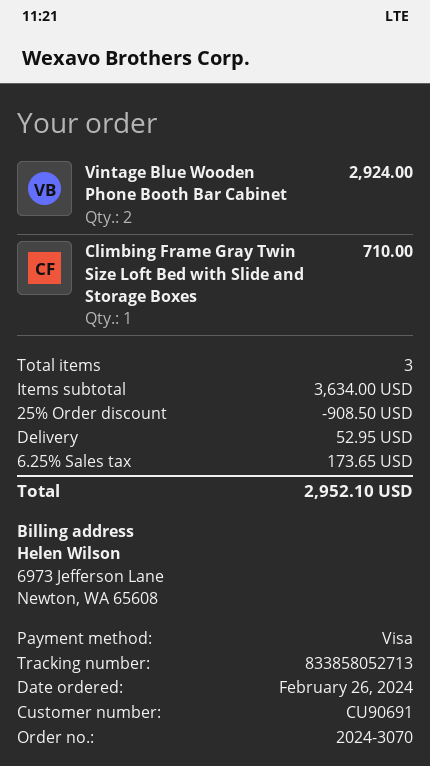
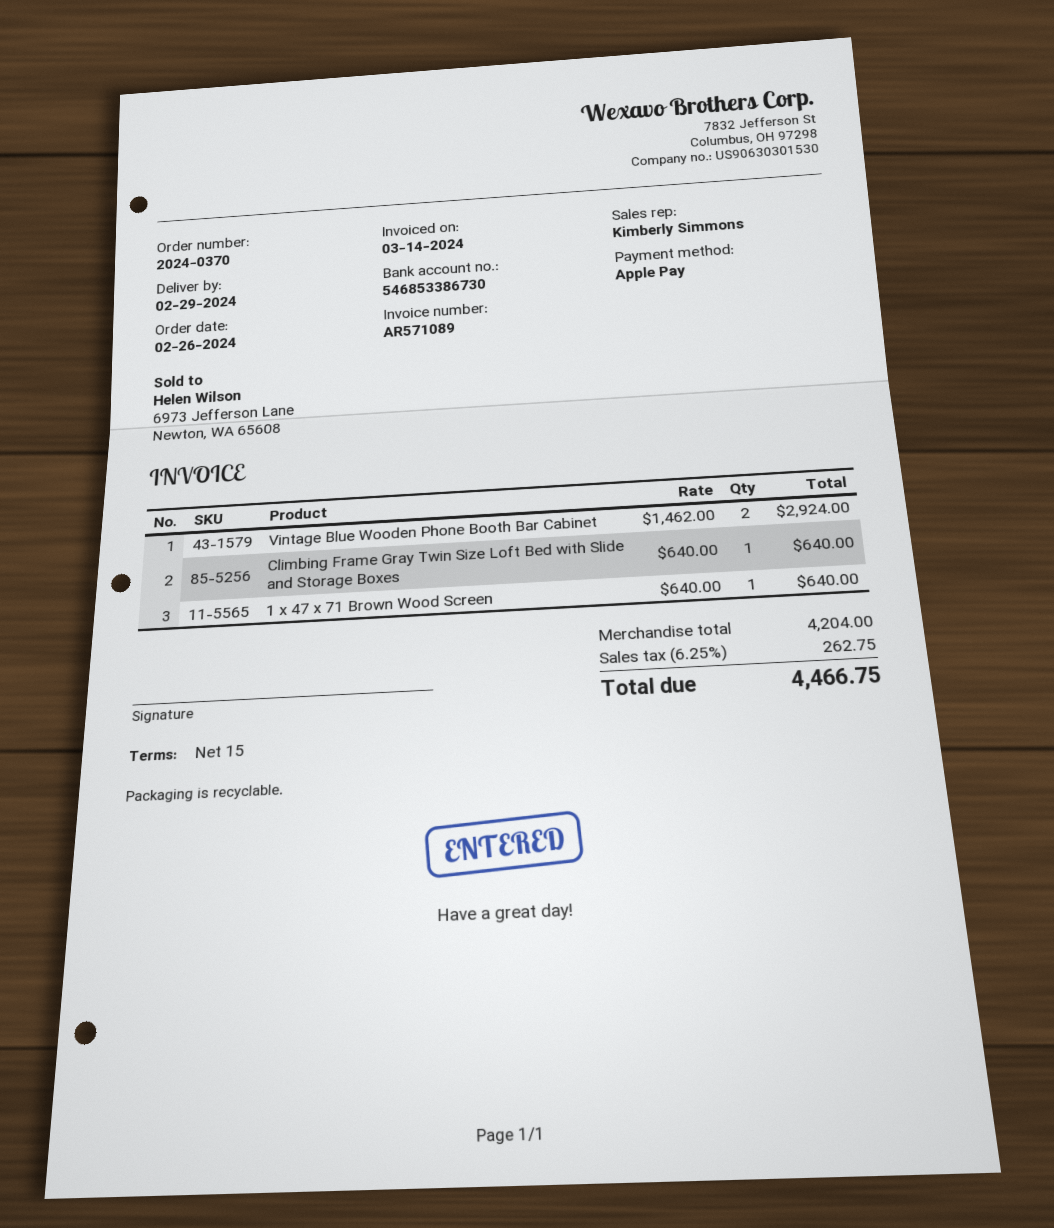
order number: 2024-3070 -> 2024-0370
payment method: Visa -> Apple Pay
Climbing Frame Gray Twin Size Loft Bed with Slide and Storage Boxes: 1 for 710.00 -> 1 for 640.00
1 x 47 x 71 Brown Wood Screen: none -> 1 for 640.00
subtotal: 3634.00 -> 4204.00
discount: 25% = 908.50 -> none
shipping: 52.95 -> none
tax: 6.25% = 173.65 -> 6.25% = 262.75
total: 2952.10 -> 4466.75

